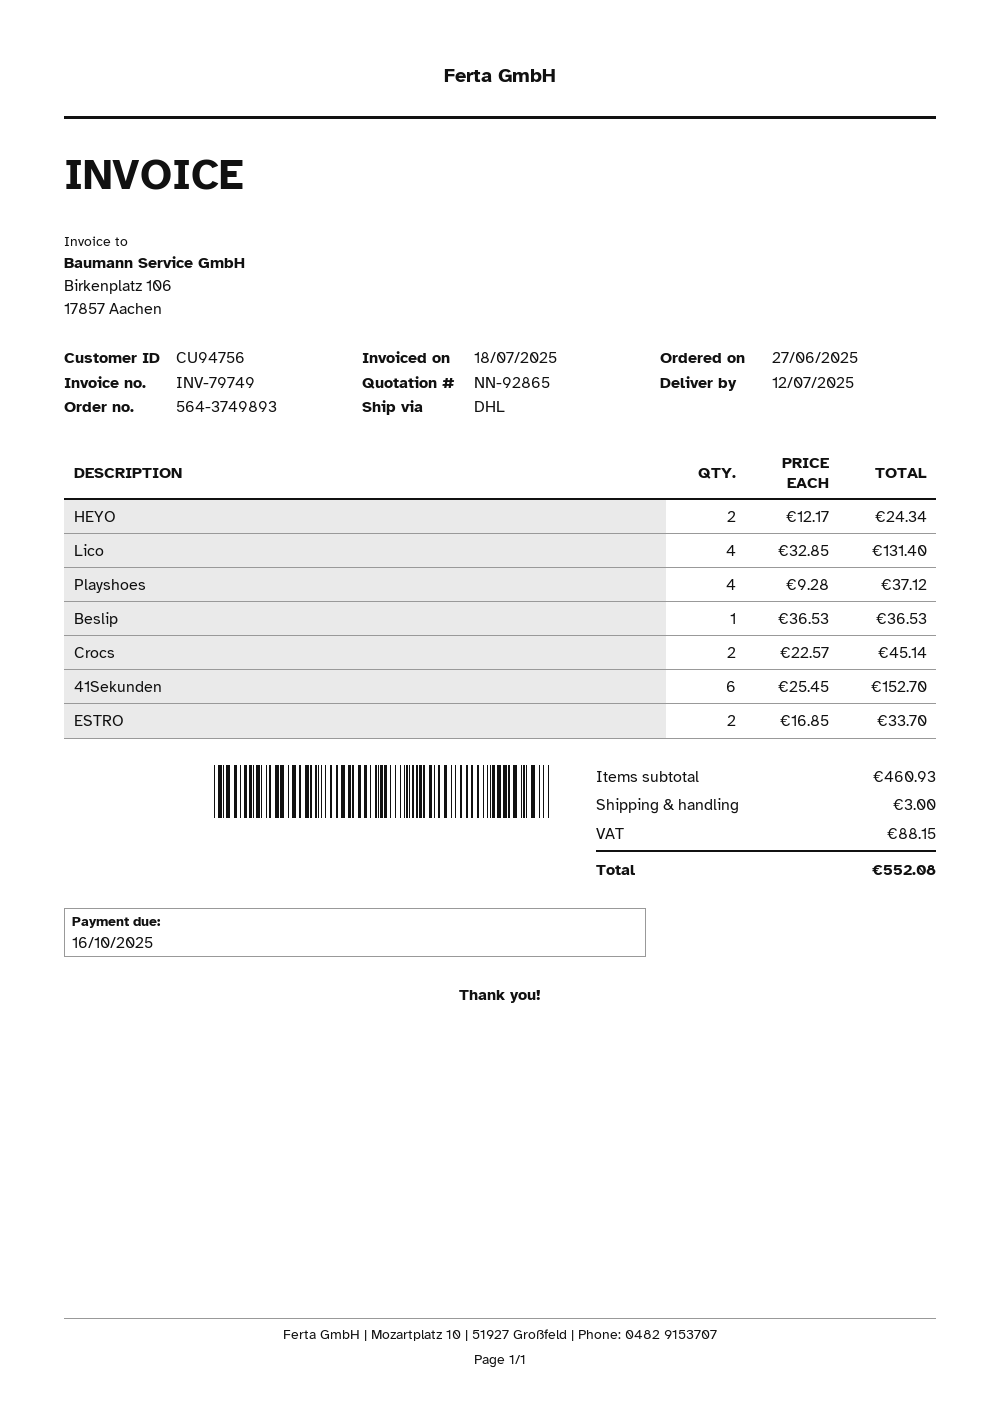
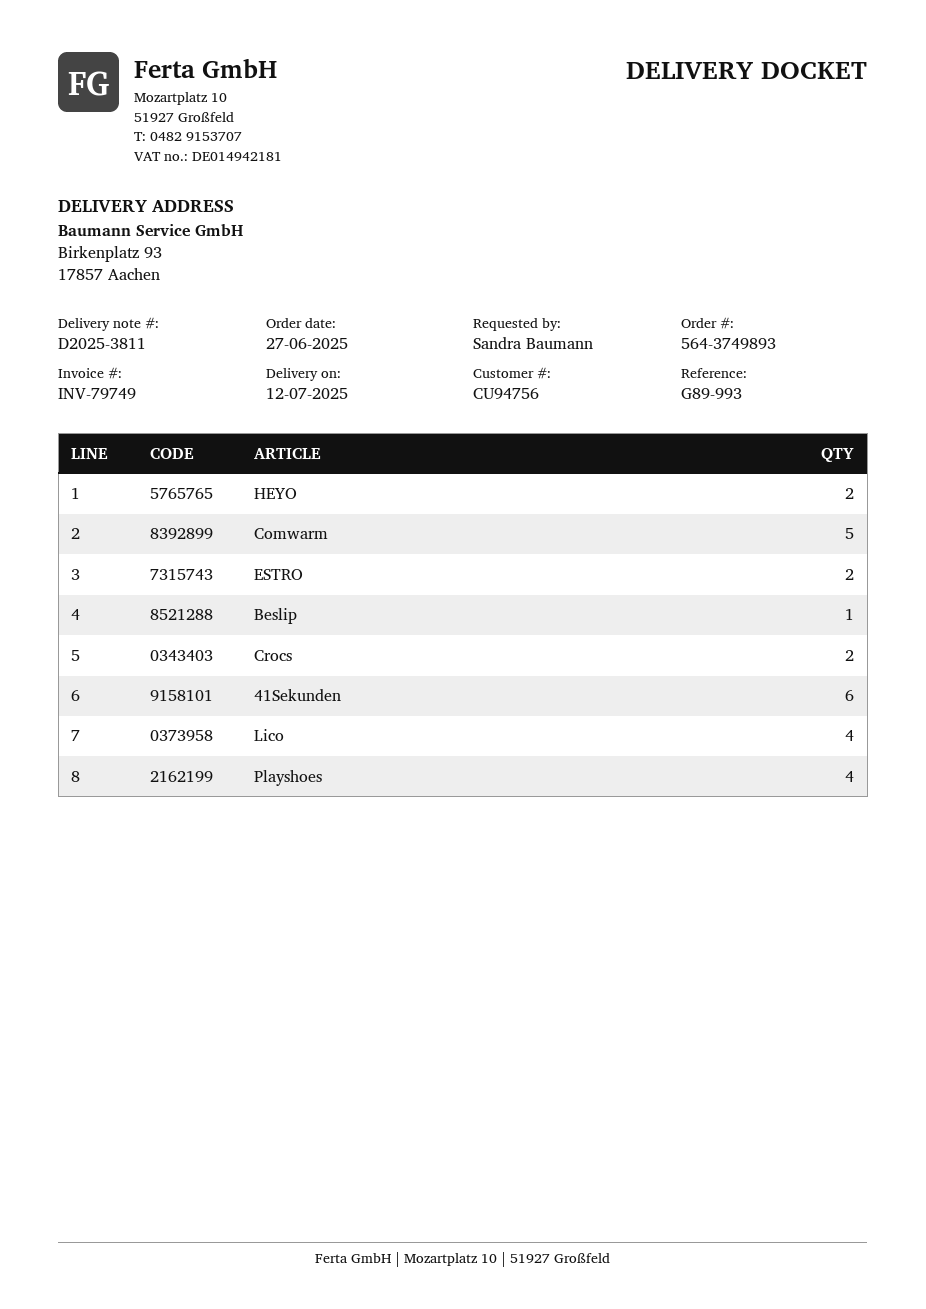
Comwarm: none -> 5

